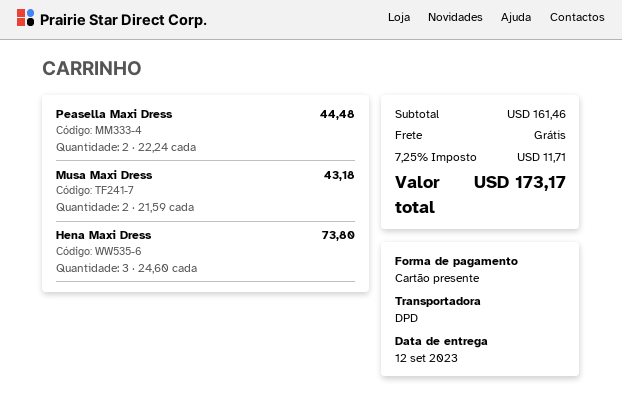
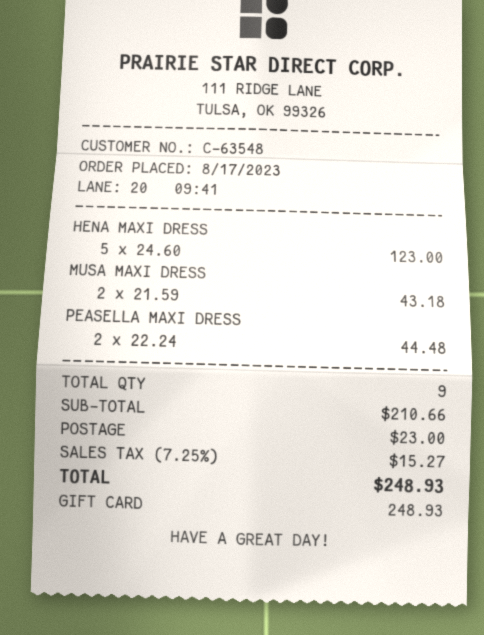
Hena Maxi Dress: 3 x 24.60 = 73.80 -> 5 x 24.60 = 123.00
subtotal: 161.46 -> 210.66
shipping: 0.00 -> 23.00
tax: 7.25% = 11.71 -> 7.25% = 15.27
total: 173.17 -> 248.93

